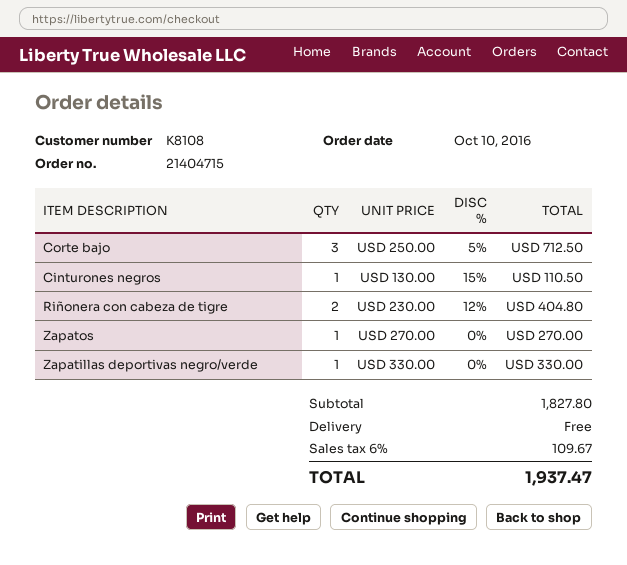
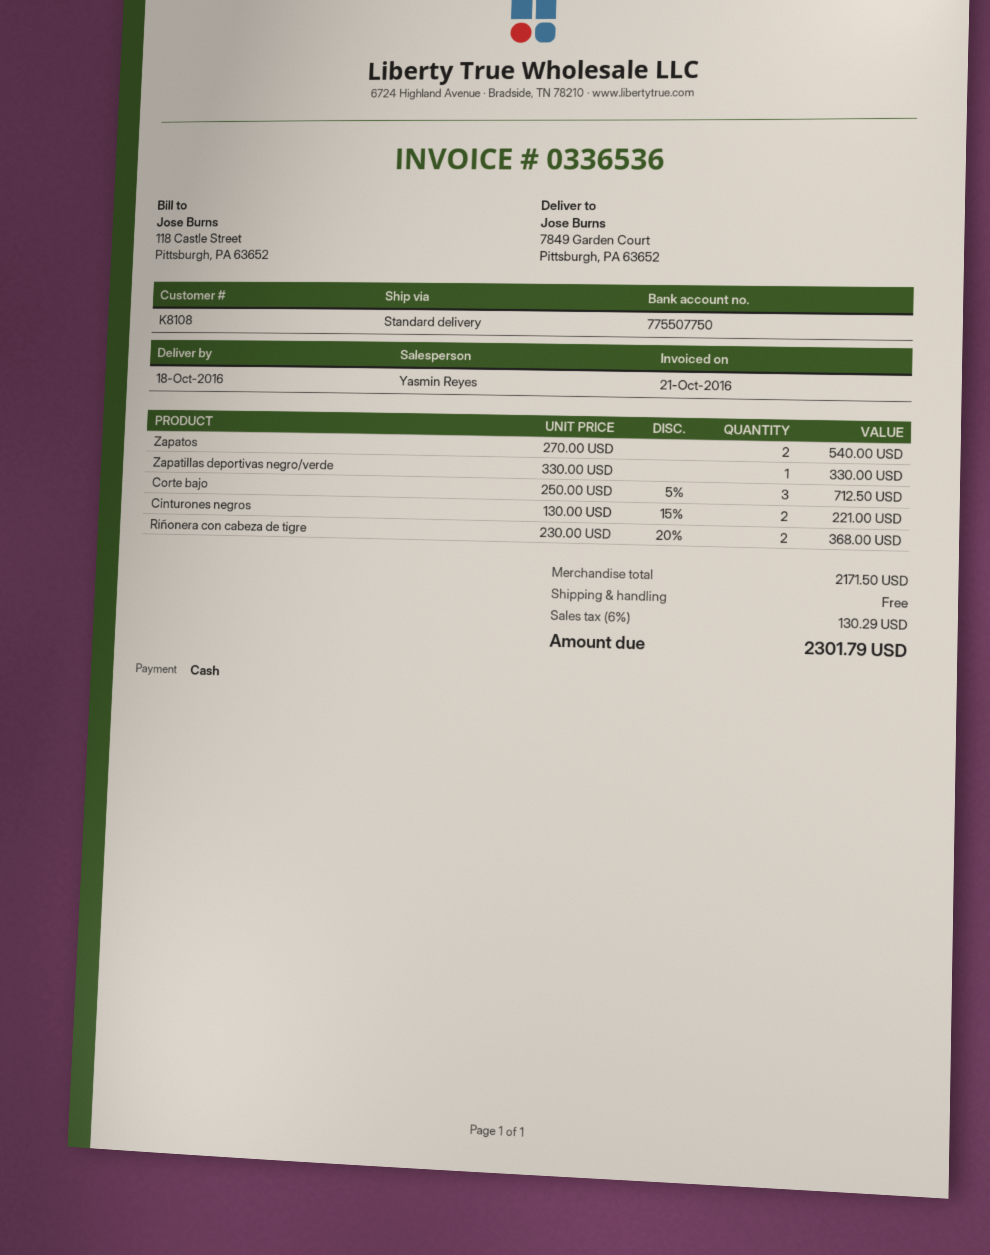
Cinturones negros: 1 x 130.00 - 15% = 110.50 -> 2 x 130.00 - 15% = 221.00
Riñonera con cabeza de tigre: 2 x 230.00 - 12% = 404.80 -> 2 x 230.00 - 20% = 368.00
Zapatos: 1 x 270.00 = 270.00 -> 2 x 270.00 = 540.00
subtotal: 1827.80 -> 2171.50
tax: 6% = 109.67 -> 6% = 130.29
total: 1937.47 -> 2301.79

